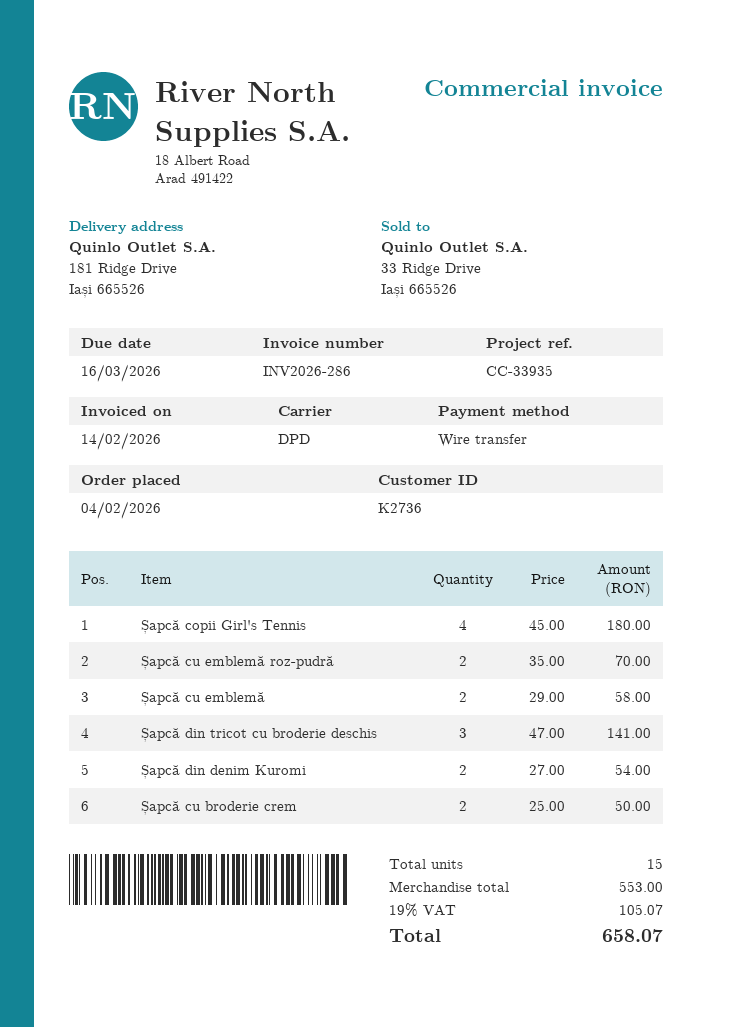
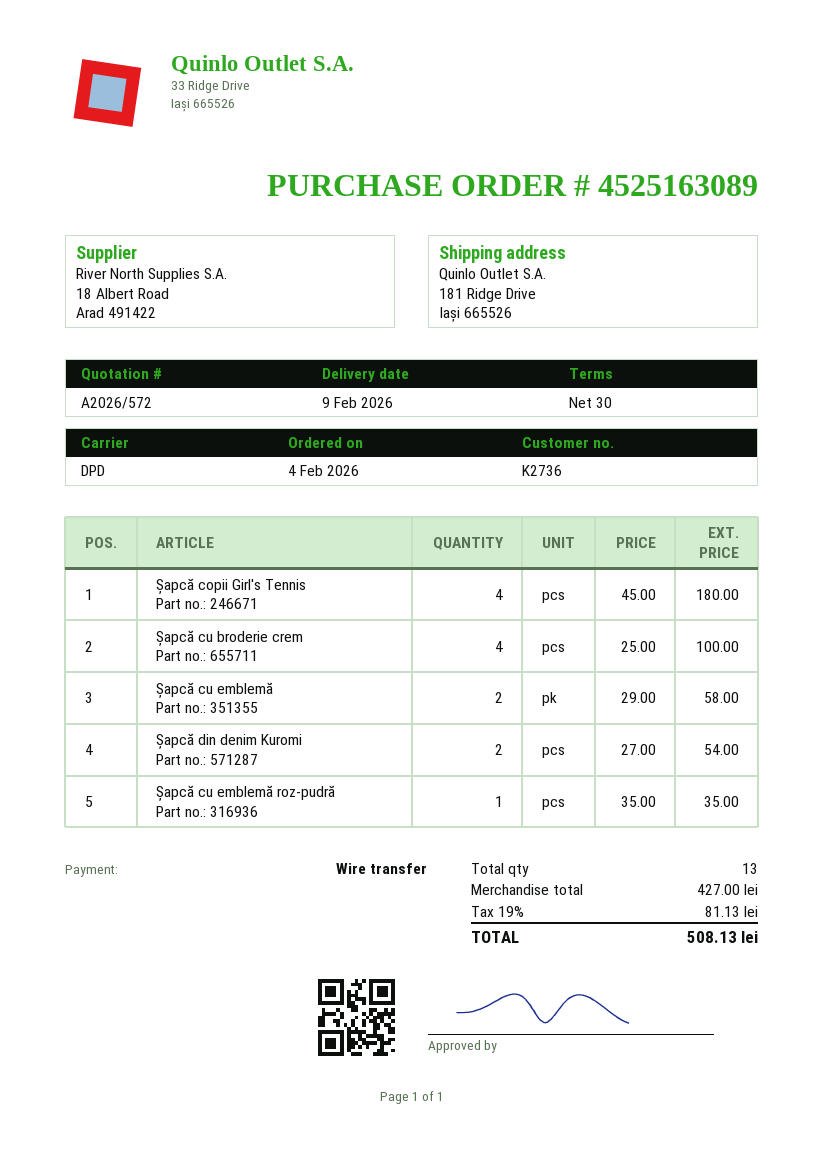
Șapcă cu emblemă roz-pudră: 2 x 35.00 = 70.00 -> 1 x 35.00 = 35.00
Șapcă din tricot cu broderie deschis: 3 x 47.00 = 141.00 -> none
Șapcă cu broderie crem: 2 x 25.00 = 50.00 -> 4 x 25.00 = 100.00
total quantity: 15 -> 13
subtotal: 553.00 -> 427.00
tax: 19% = 105.07 -> 19% = 81.13
total: 658.07 -> 508.13

